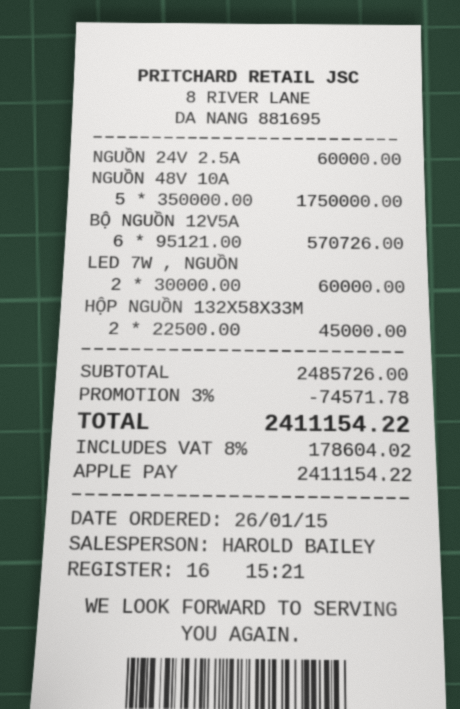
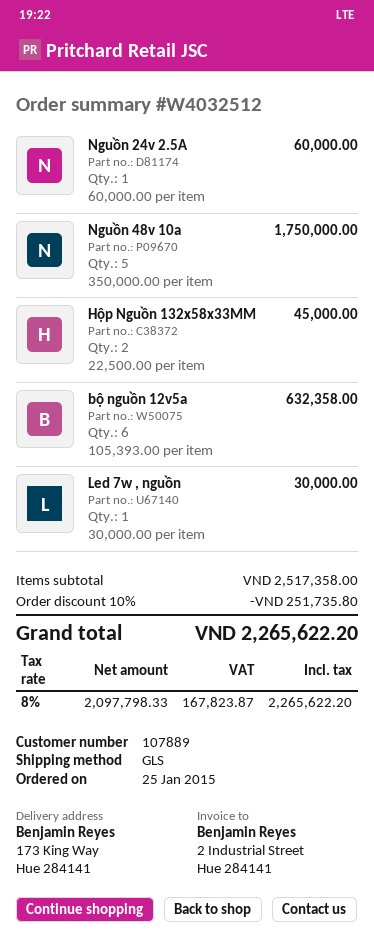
order date: 2015-01-26 -> 2015-01-25
BỘ NGUỒN 12V5A: 6 x 95121.00 = 570726.00 -> 6 x 105393.00 = 632358.00
LED 7W , NGUỒN: 2 x 30000.00 = 60000.00 -> 1 x 30000.00 = 30000.00
subtotal: 2485726.00 -> 2517358.00
discount: 3% = 74571.78 -> 10% = 251735.80
tax: 8% = 178604.02 -> 8% = 167823.87
total: 2411154.22 -> 2265622.20

